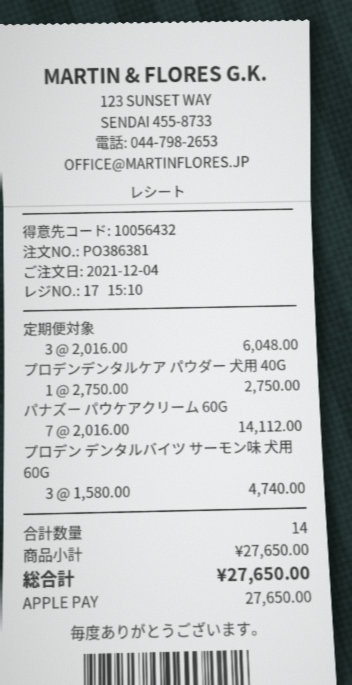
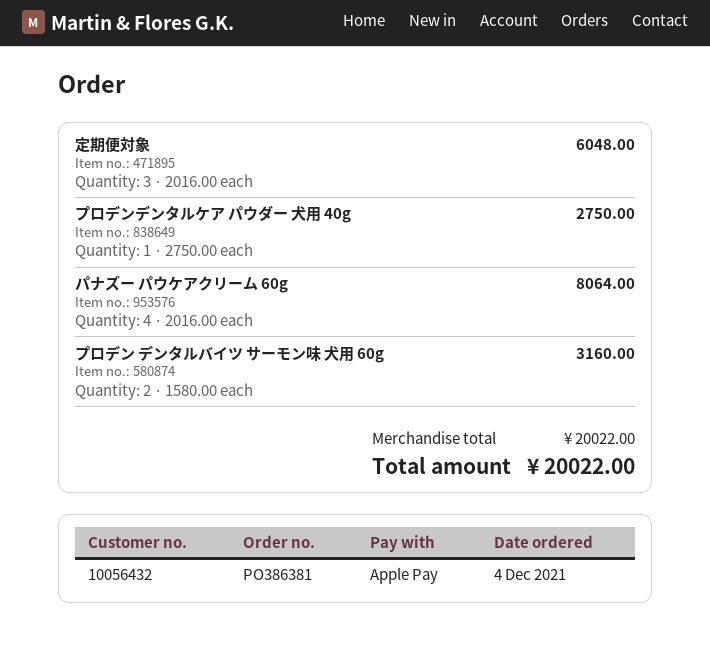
パナズー パウケアクリーム 60G: 7 x 2016.00 = 14112.00 -> 4 x 2016.00 = 8064.00
プロデン デンタルバイツ サーモン味 犬用 60G: 3 x 1580.00 = 4740.00 -> 2 x 1580.00 = 3160.00
subtotal: 27650.00 -> 20022.00
total: 27650.00 -> 20022.00

